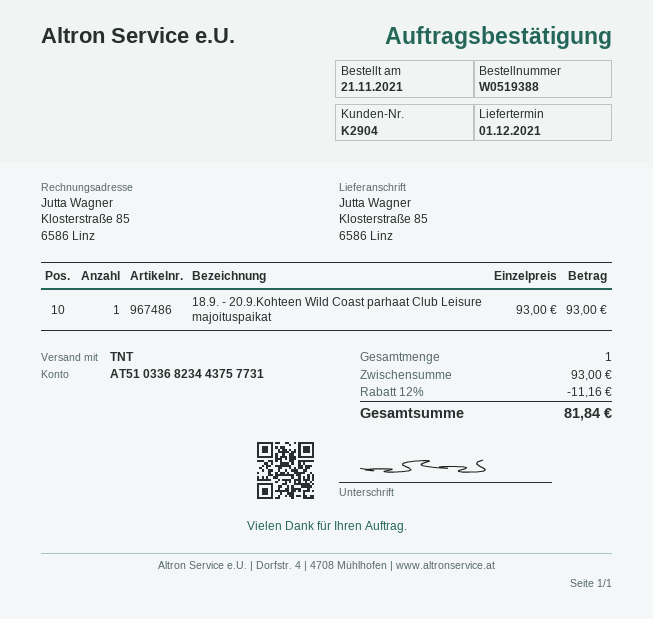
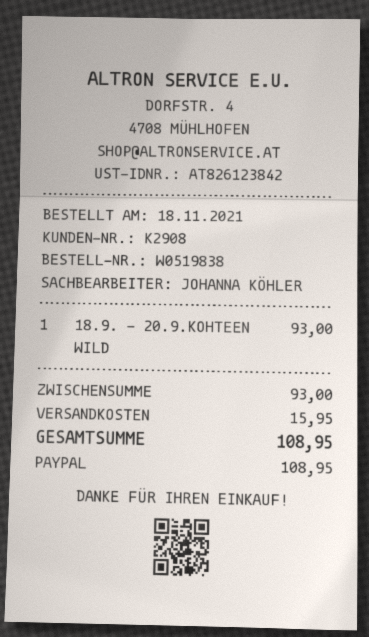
order number: W0519388 -> W0519838
order date: 2021-11-21 -> 2021-11-18
customer number: K2904 -> K2908
discount: 12% = 11.16 -> none
shipping: none -> 15.95
total: 81.84 -> 108.95

